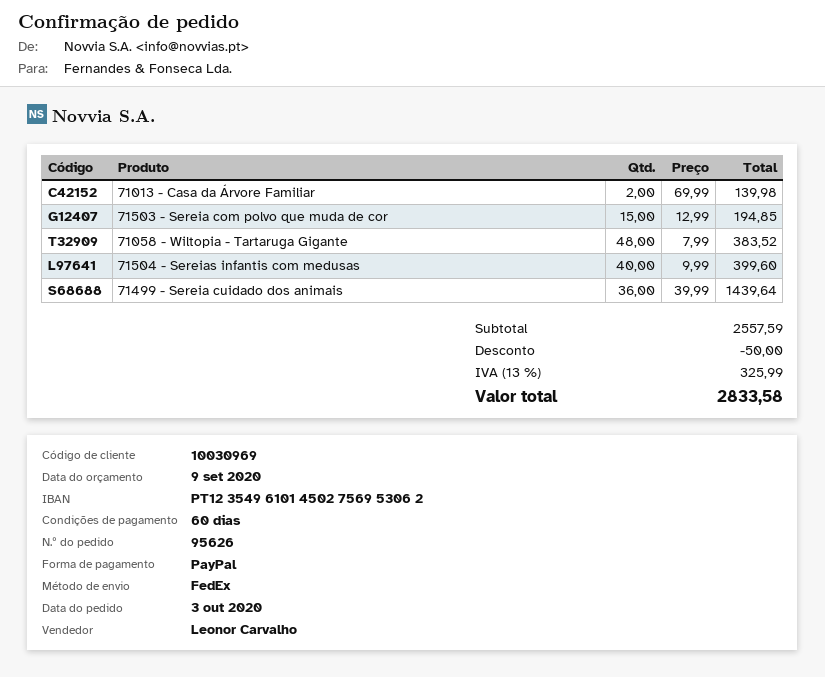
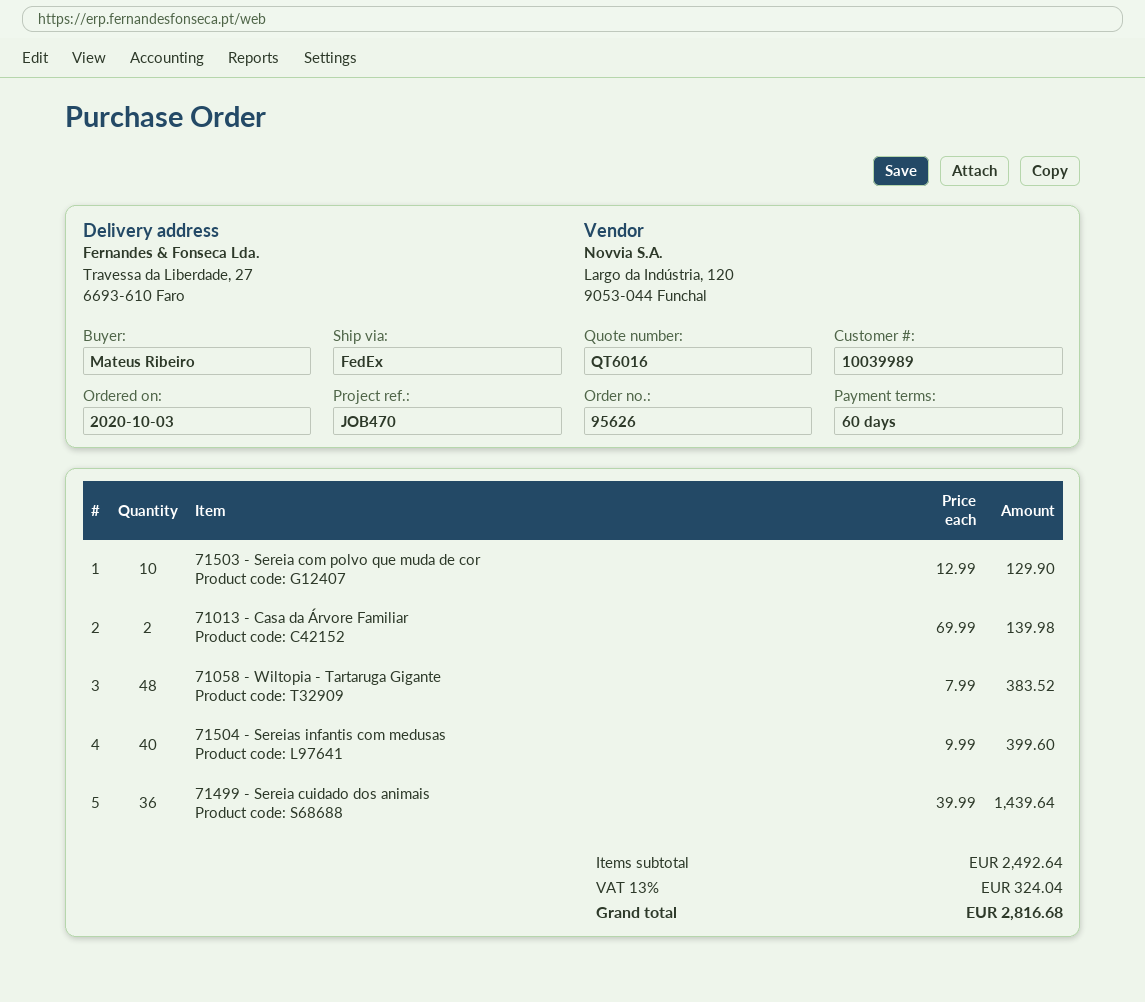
customer number: 10030969 -> 10039989
71503 - Sereia com polvo que muda de cor: 15 x 12.99 = 194.85 -> 10 x 12.99 = 129.90
subtotal: 2557.59 -> 2492.64
discount: 50.00 -> none
tax: 13% = 325.99 -> 13% = 324.04
total: 2833.58 -> 2816.68

